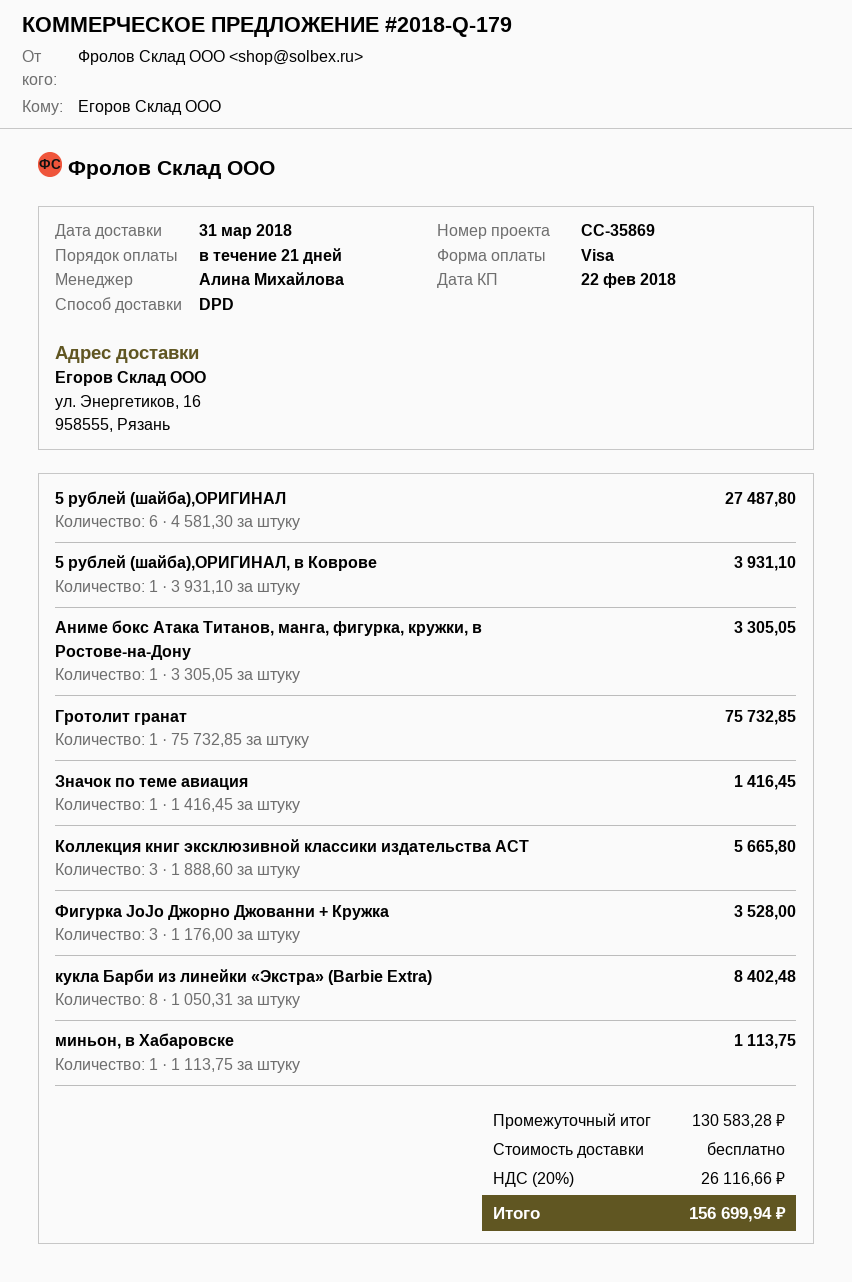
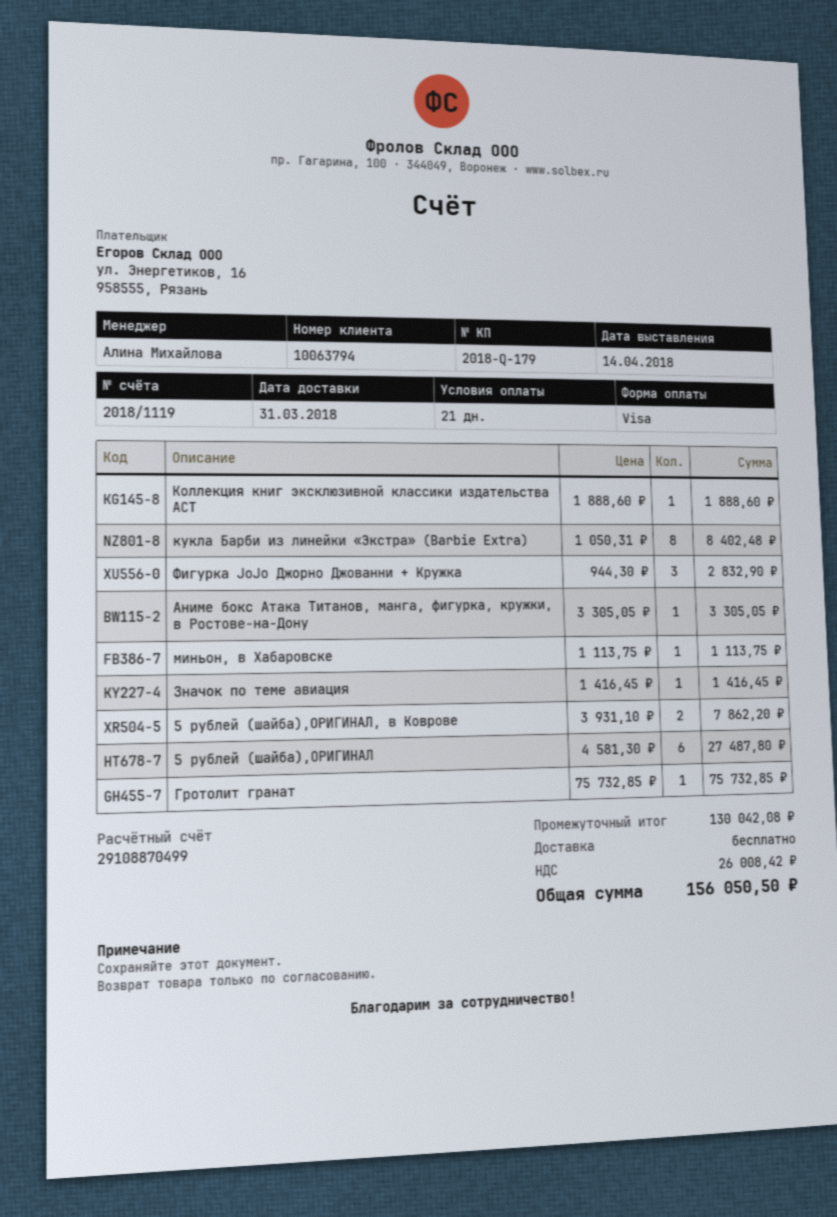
5 рублей (шайба),ОРИГИНАЛ, в Коврове: 1 x 3931.10 = 3931.10 -> 2 x 3931.10 = 7862.20
Коллекция книг эксклюзивной классики издательства АСТ: 3 x 1888.60 = 5665.80 -> 1 x 1888.60 = 1888.60
Фигурка JoJo Джорно Джованни + Кружка: 3 x 1176.00 = 3528.00 -> 3 x 944.30 = 2832.90
subtotal: 130583.28 -> 130042.08
tax: 26116.66 -> 26008.42
total: 156699.94 -> 156050.50

